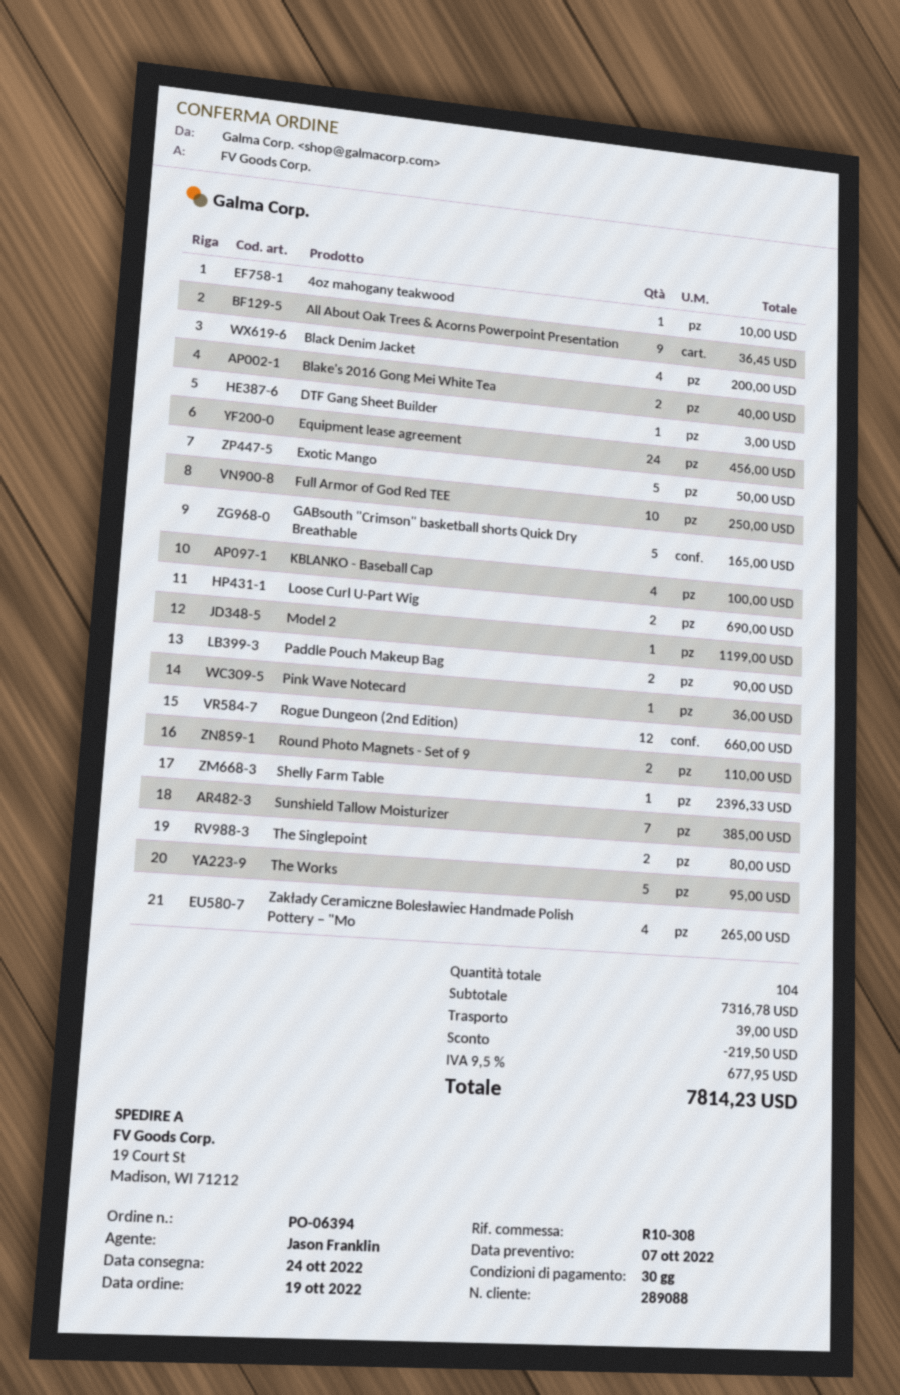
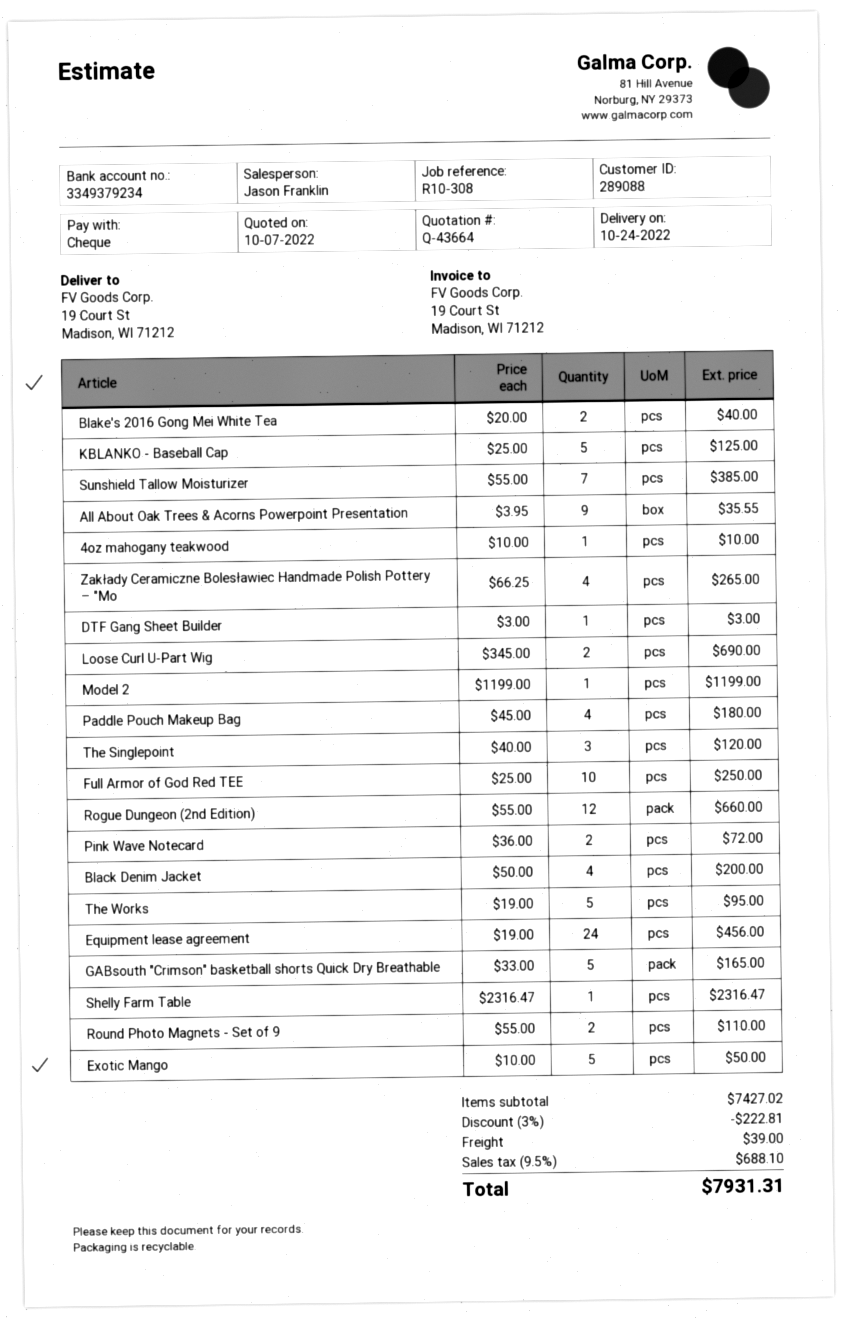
All About Oak Trees & Acorns Powerpoint Presentation: 9 for 36.45 -> 9 for 35.55
KBLANKO - Baseball Cap: 4 for 100.00 -> 5 for 125.00
Paddle Pouch Makeup Bag: 2 for 90.00 -> 4 for 180.00
Pink Wave Notecard: 1 for 36.00 -> 2 for 72.00
Shelly Farm Table: 1 for 2396.33 -> 1 for 2316.47
The Singlepoint: 2 for 80.00 -> 3 for 120.00
subtotal: 7316.78 -> 7427.02
discount: 219.50 -> 222.81
tax: 9.5% = 677.95 -> 9.5% = 688.10
total: 7814.23 -> 7931.31

